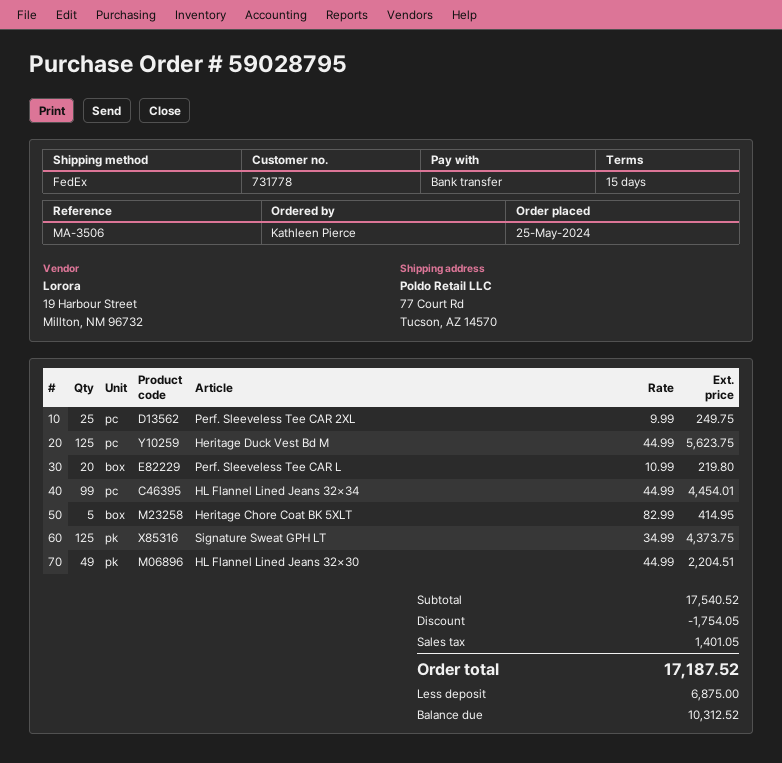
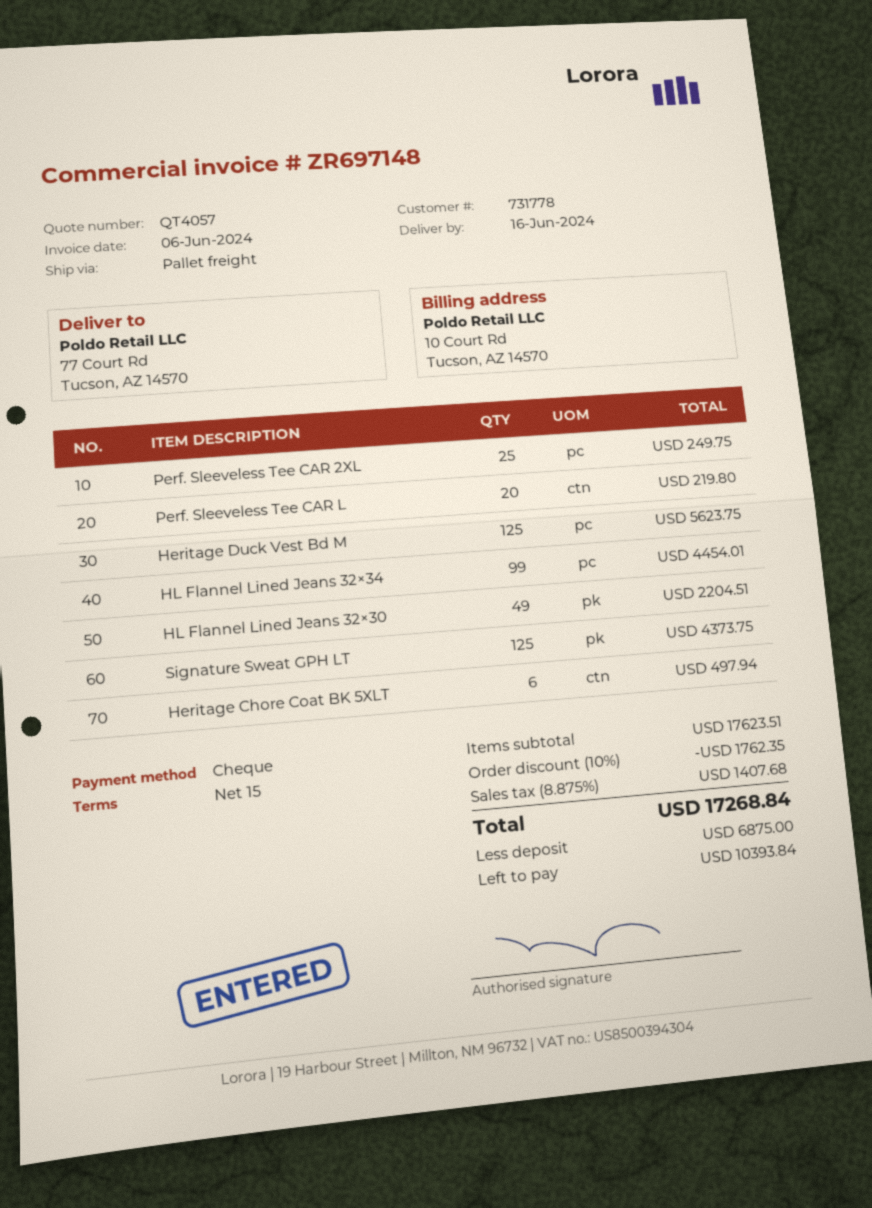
payment method: bank transfer -> cheque
shipping method: FedEx -> pallet freight
Heritage Chore Coat BK 5XLT: 5 for 414.95 -> 6 for 497.94
subtotal: 17540.52 -> 17623.51
discount: 1754.05 -> 1762.35
tax: 1401.05 -> 1407.68
total: 17187.52 -> 17268.84
balance: 10312.52 -> 10393.84

